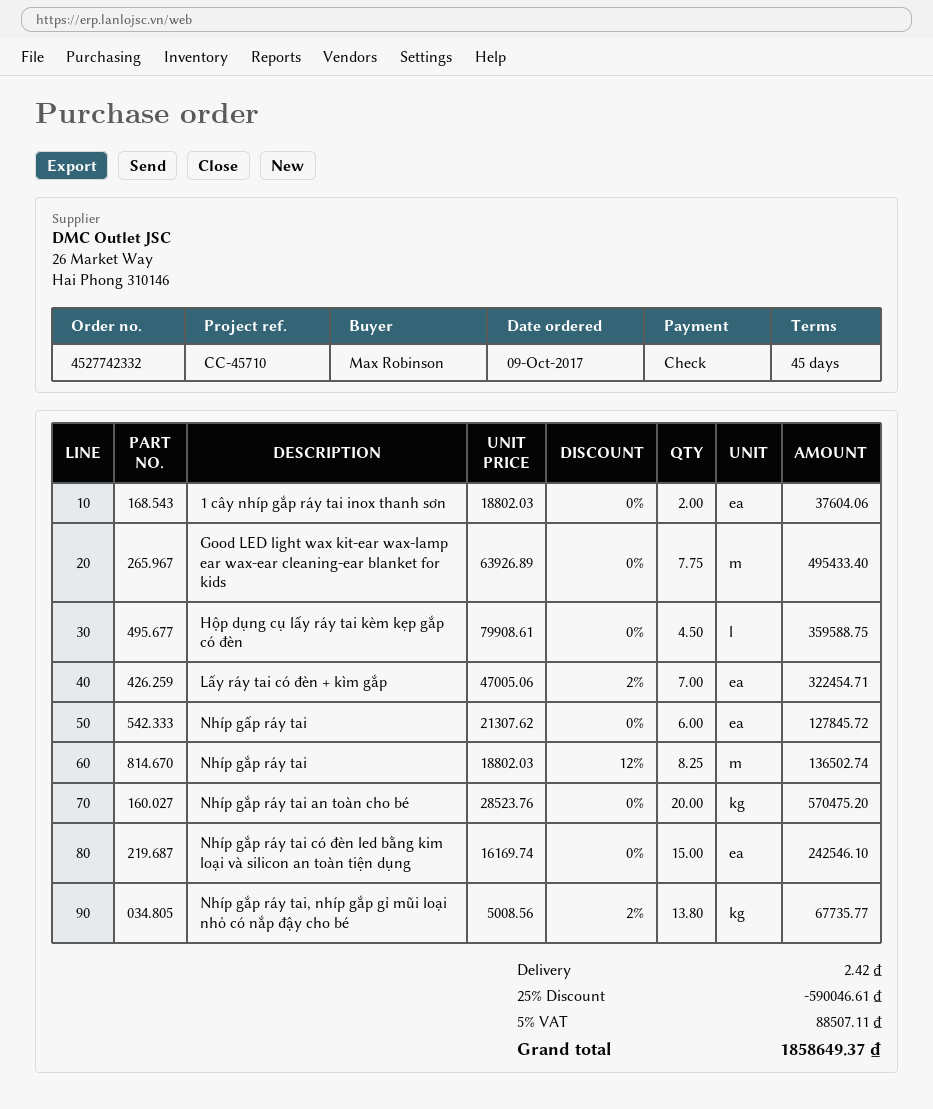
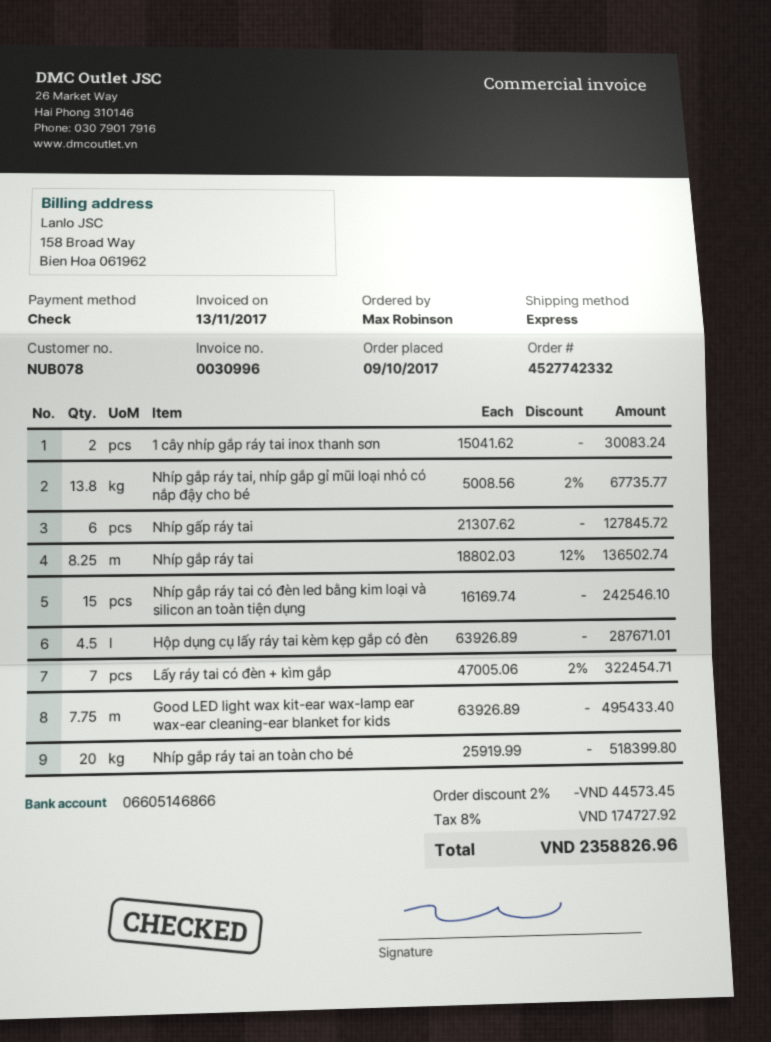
1 cây nhíp gắp ráy tai inox thanh sơn: 2 x 18802.03 = 37604.06 -> 2 x 15041.62 = 30083.24
Hộp dụng cụ lấy ráy tai kèm kẹp gắp có đèn: 4.5 x 79908.61 = 359588.75 -> 4.5 x 63926.89 = 287671.01
Nhíp gắp ráy tai an toàn cho bé: 20 x 28523.76 = 570475.20 -> 20 x 25919.99 = 518399.80
discount: 25% = 590046.61 -> 2% = 44573.45
shipping: 2.42 -> none
tax: 5% = 88507.11 -> 8% = 174727.92
total: 1858649.37 -> 2358826.96

